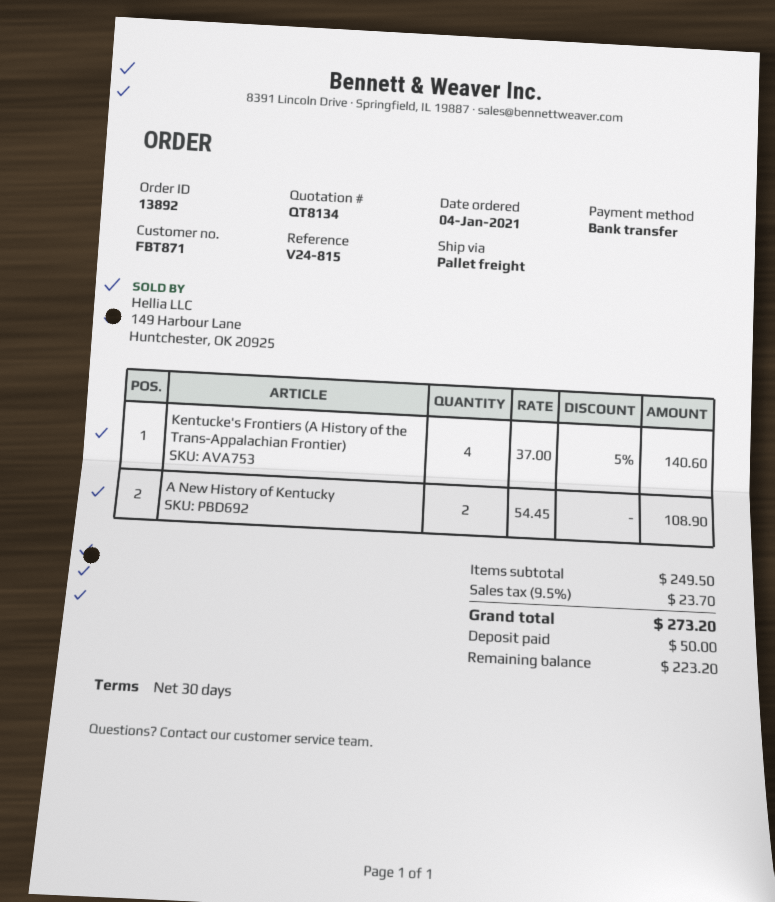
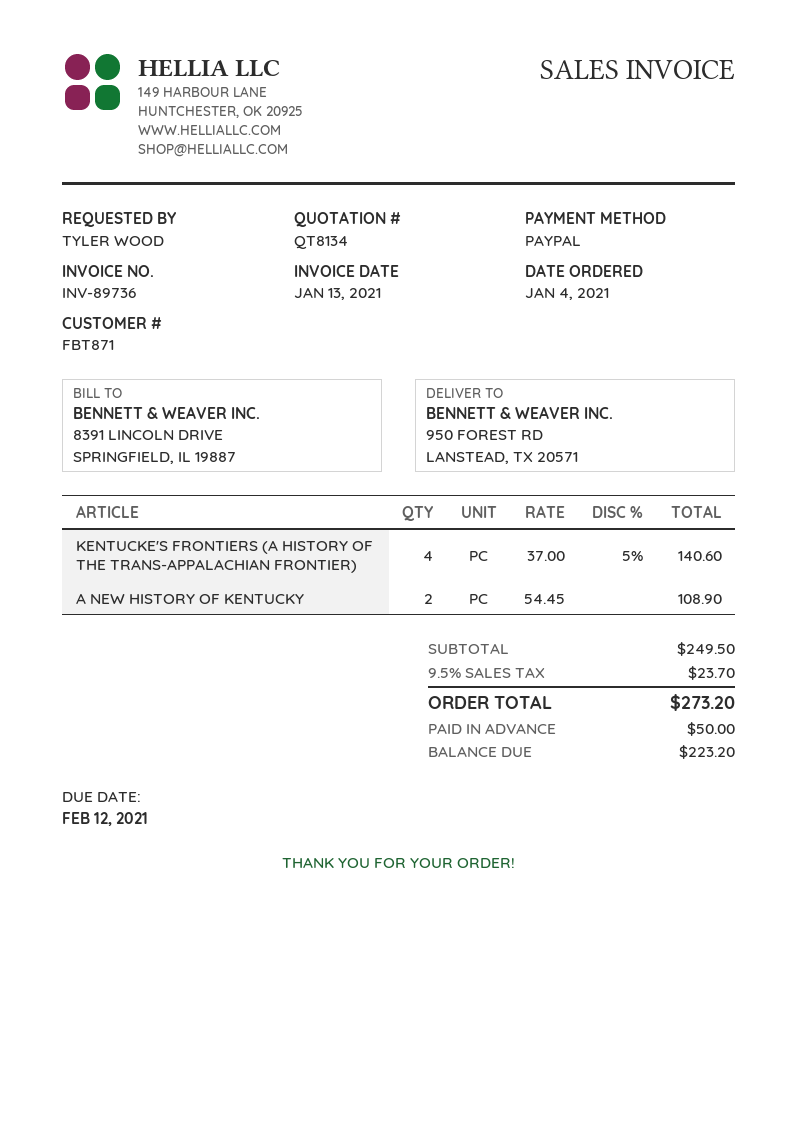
payment method: bank transfer -> PayPal

